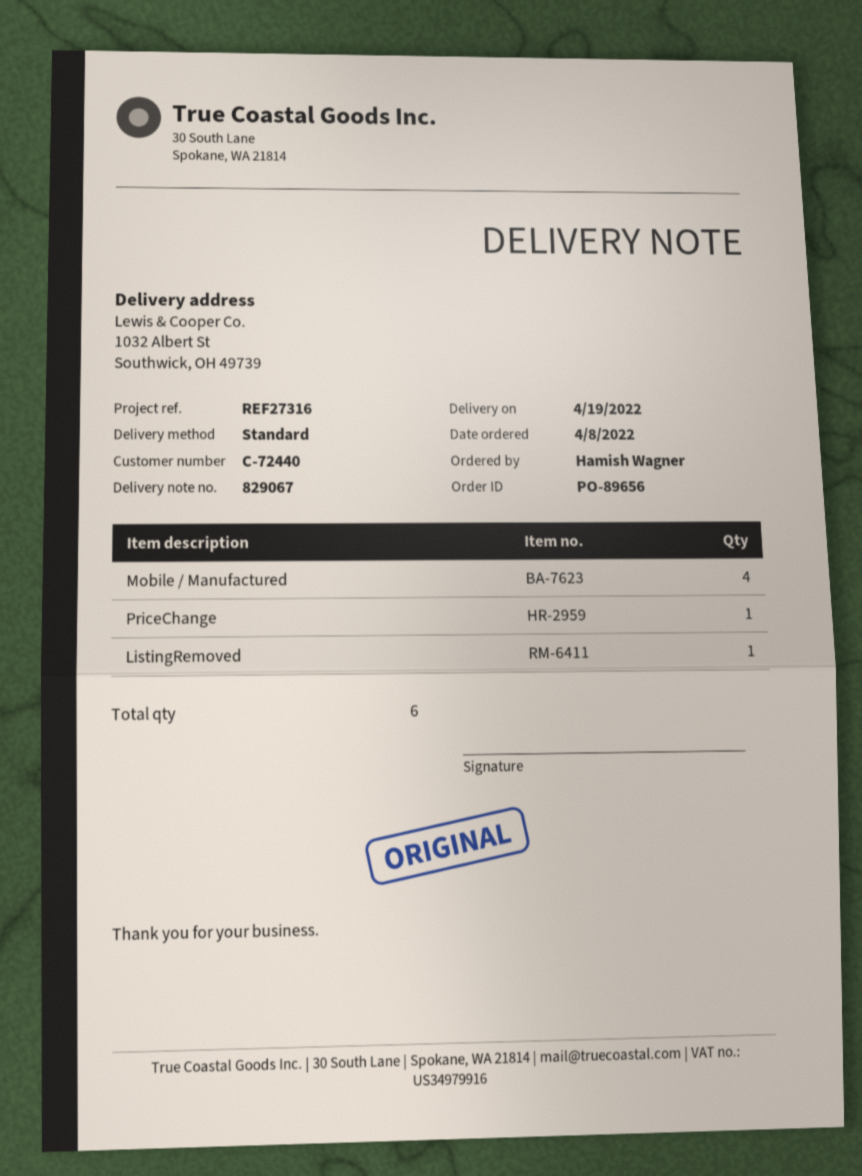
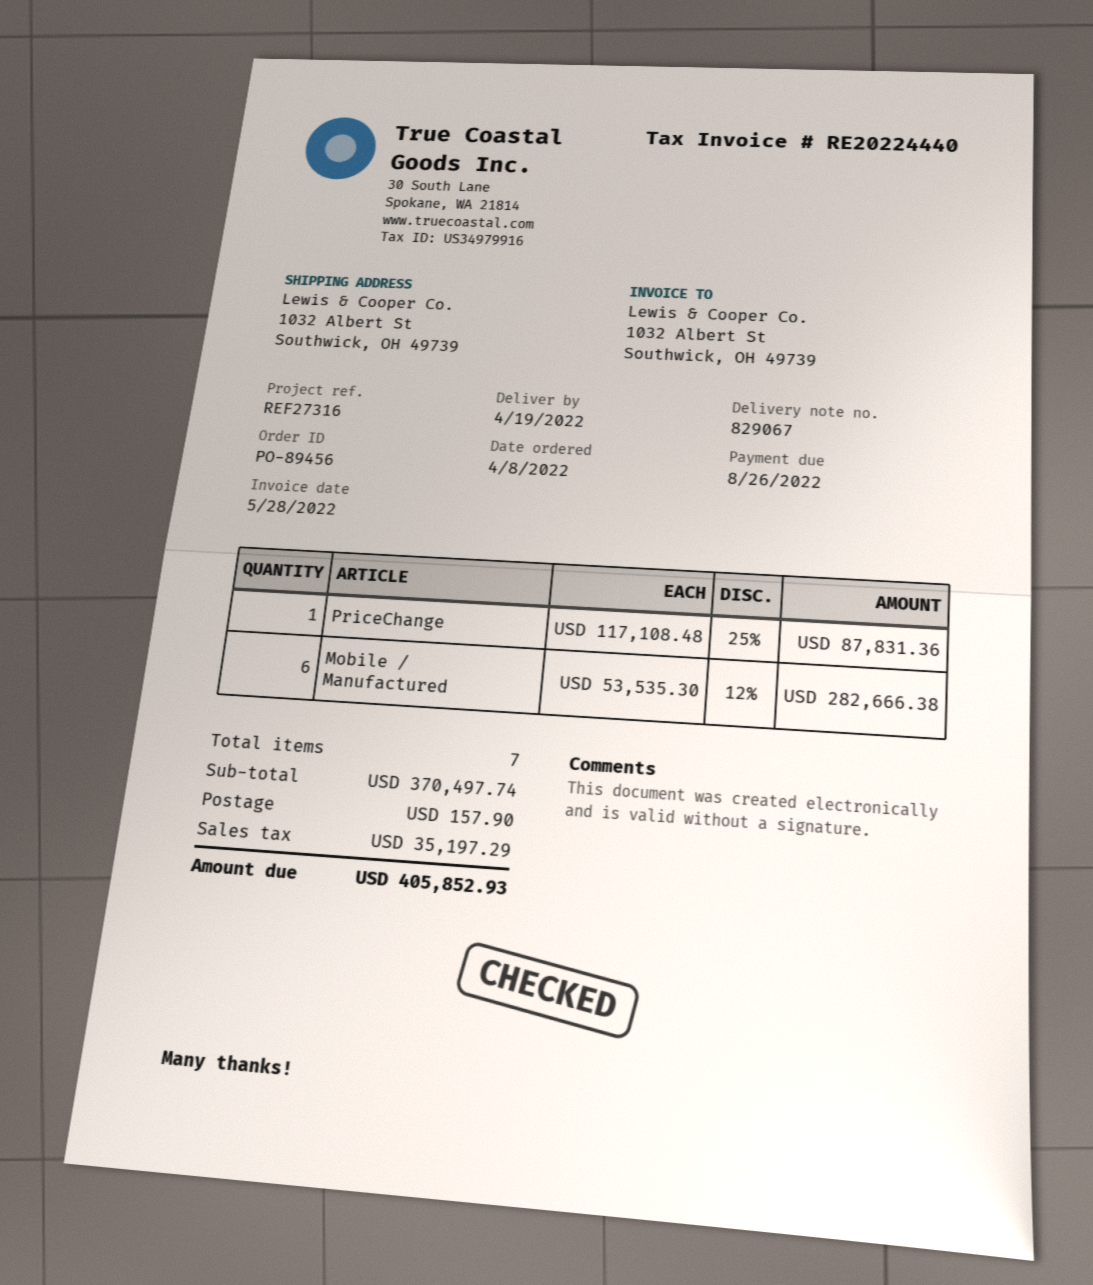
order number: PO-89656 -> PO-89456
Mobile / Manufactured: 4 -> 6
ListingRemoved: 1 -> none
total quantity: 6 -> 7

